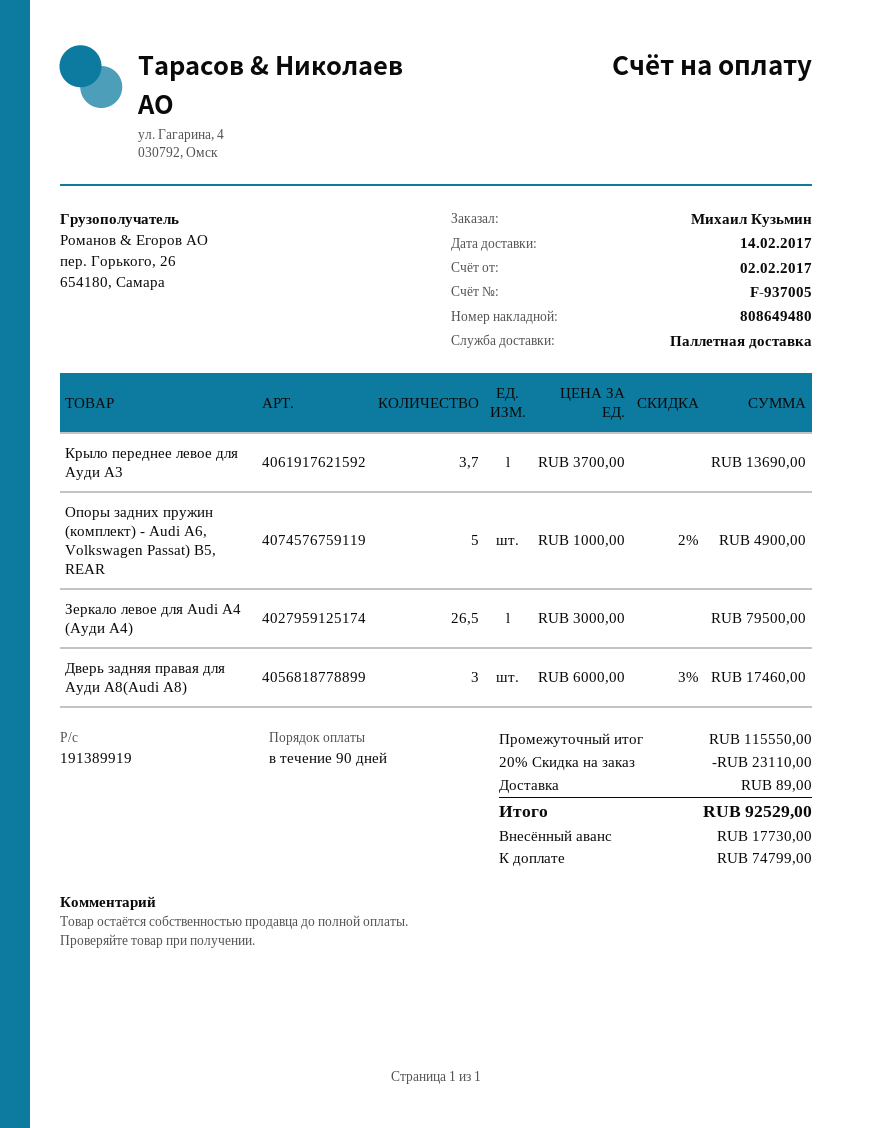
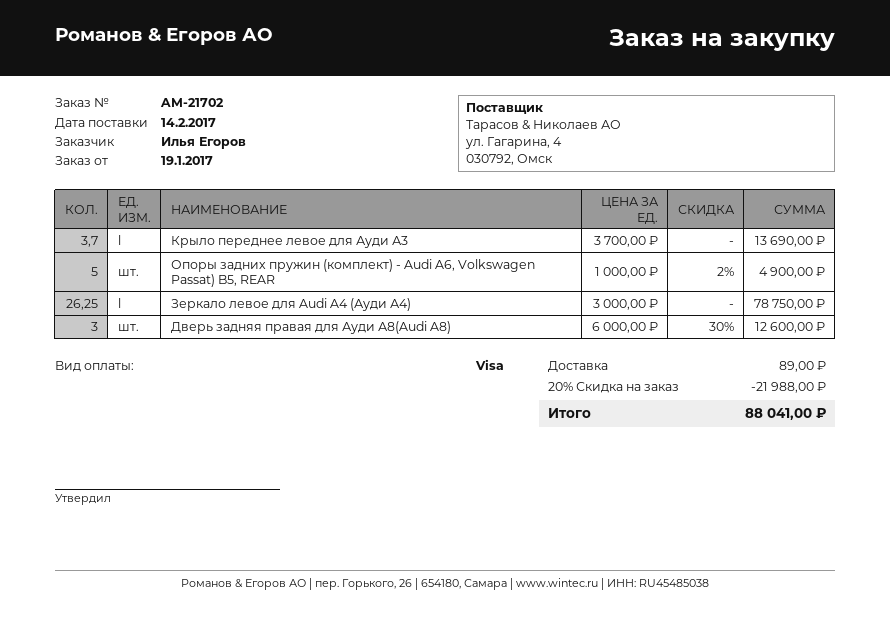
ordered by: Михаил Кузьмин -> Илья Егоров
Зеркало левое для Audi A4 (Ауди А4): 26.5 x 3000.00 = 79500.00 -> 26.25 x 3000.00 = 78750.00
Дверь задняя правая для Ауди А8(Audi A8): 3 x 6000.00 - 3% = 17460.00 -> 3 x 6000.00 - 30% = 12600.00
discount: 20% = 23110.00 -> 20% = 21988.00
total: 92529.00 -> 88041.00

